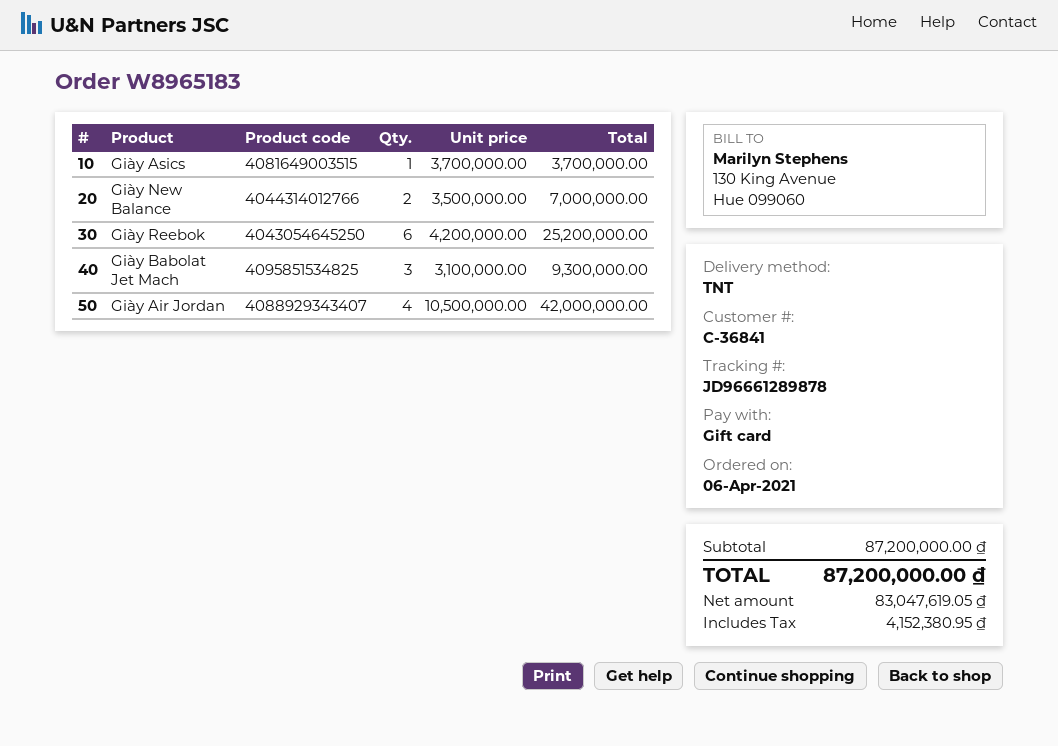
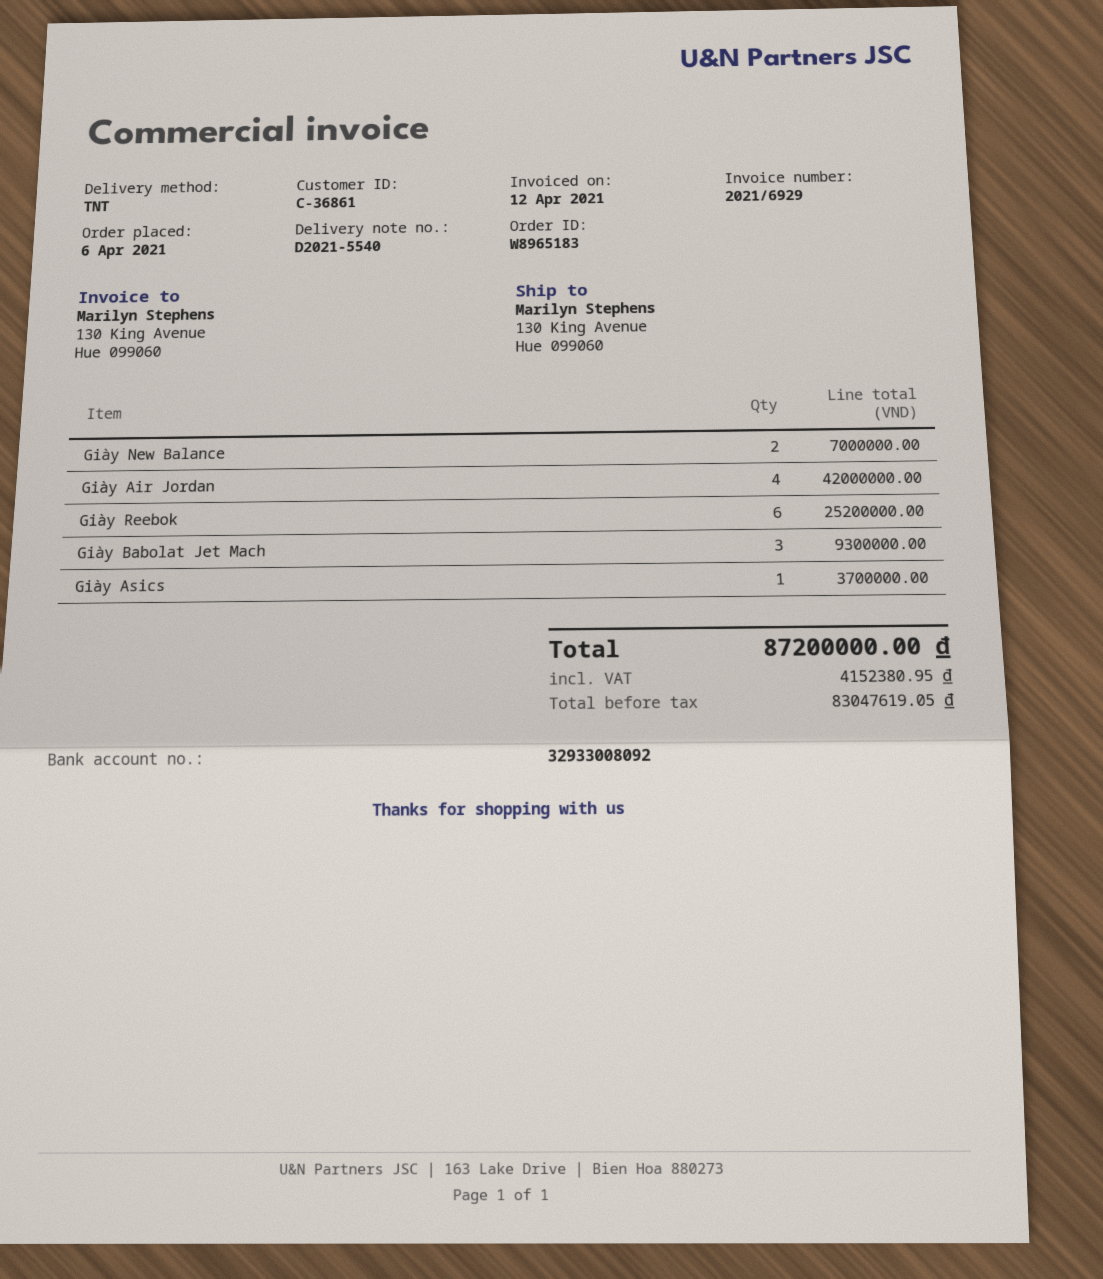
customer number: C-36841 -> C-36861

